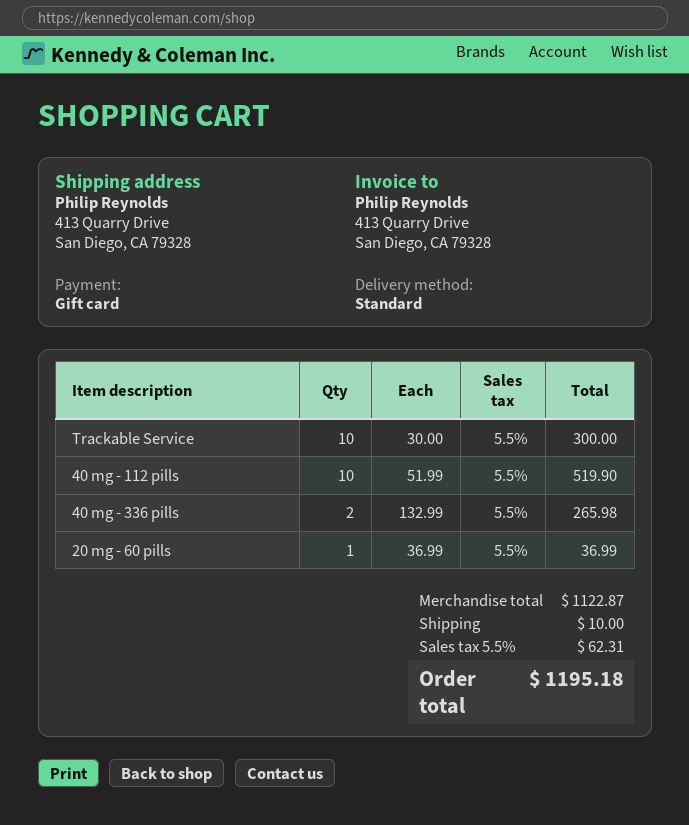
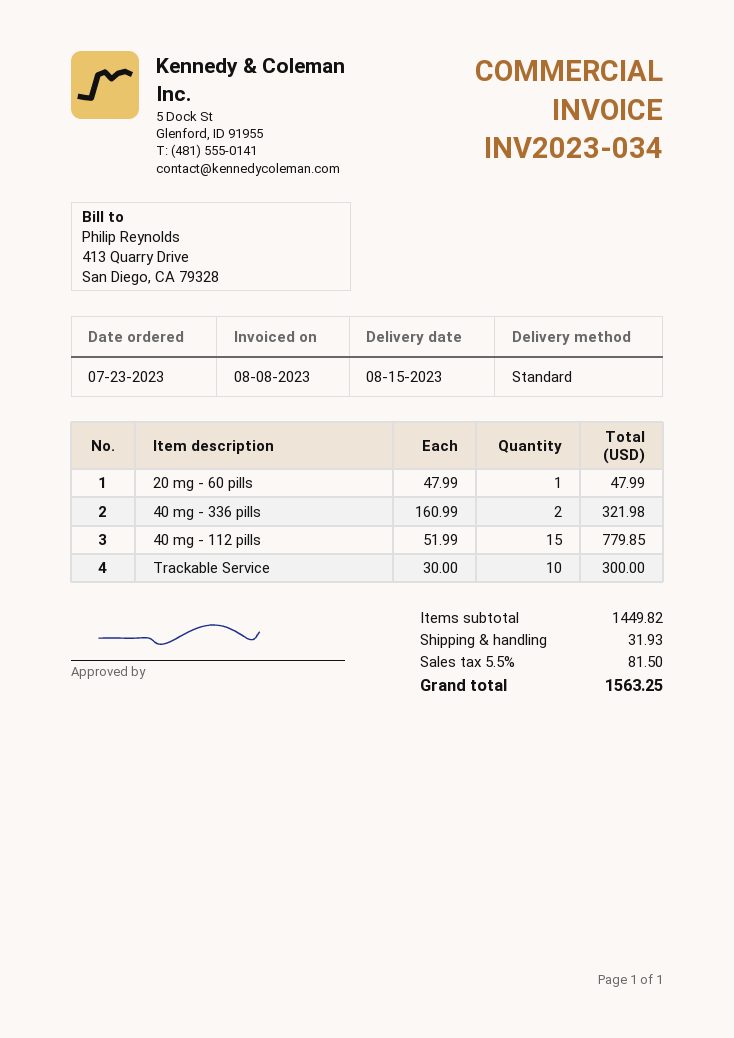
40 mg - 112 pills: 10 x 51.99 = 519.90 -> 15 x 51.99 = 779.85
40 mg - 336 pills: 2 x 132.99 = 265.98 -> 2 x 160.99 = 321.98
20 mg - 60 pills: 1 x 36.99 = 36.99 -> 1 x 47.99 = 47.99
subtotal: 1122.87 -> 1449.82
shipping: 10.00 -> 31.93
tax: 5.5% = 62.31 -> 5.5% = 81.50
total: 1195.18 -> 1563.25

